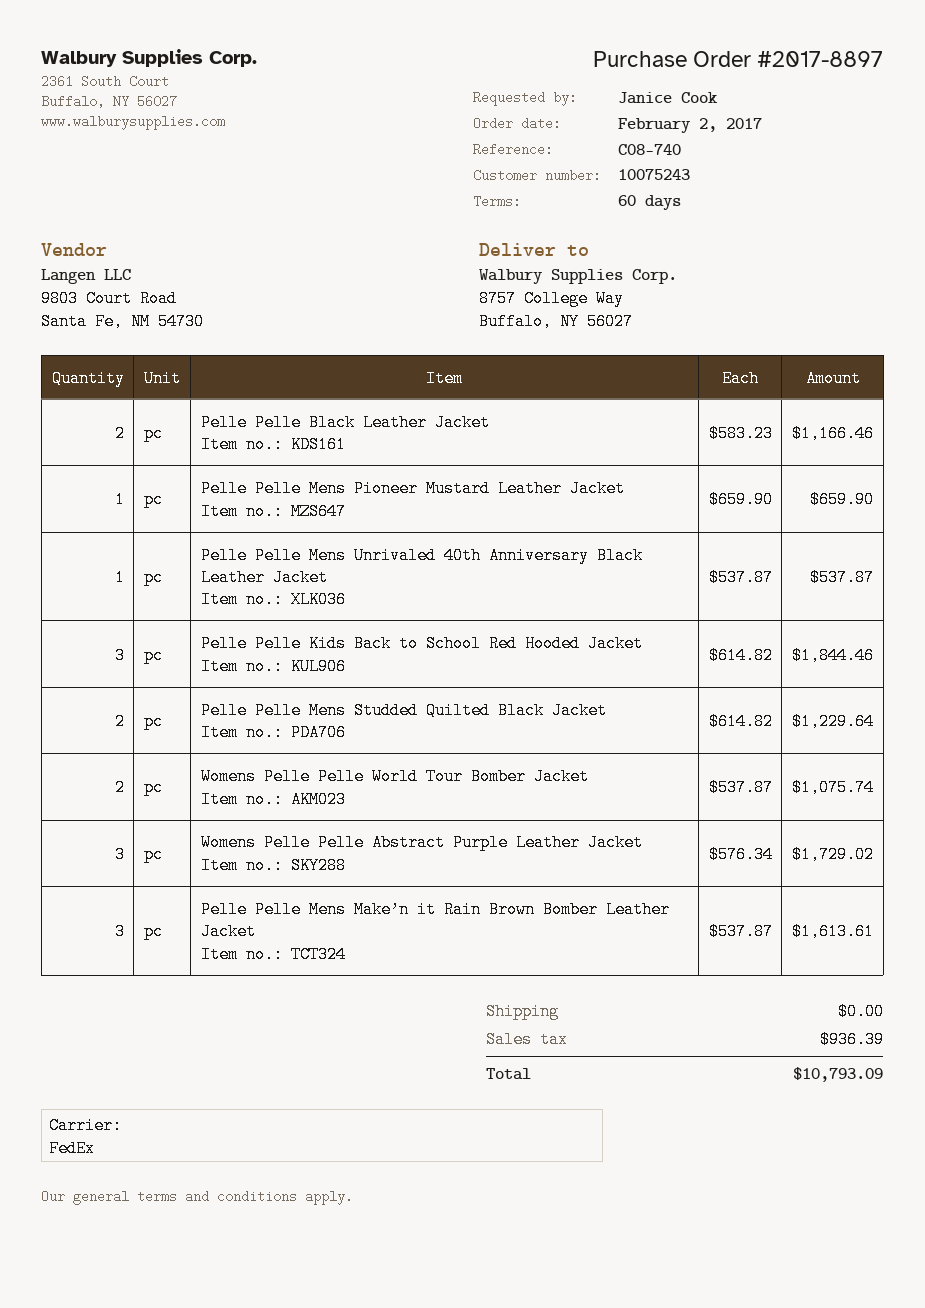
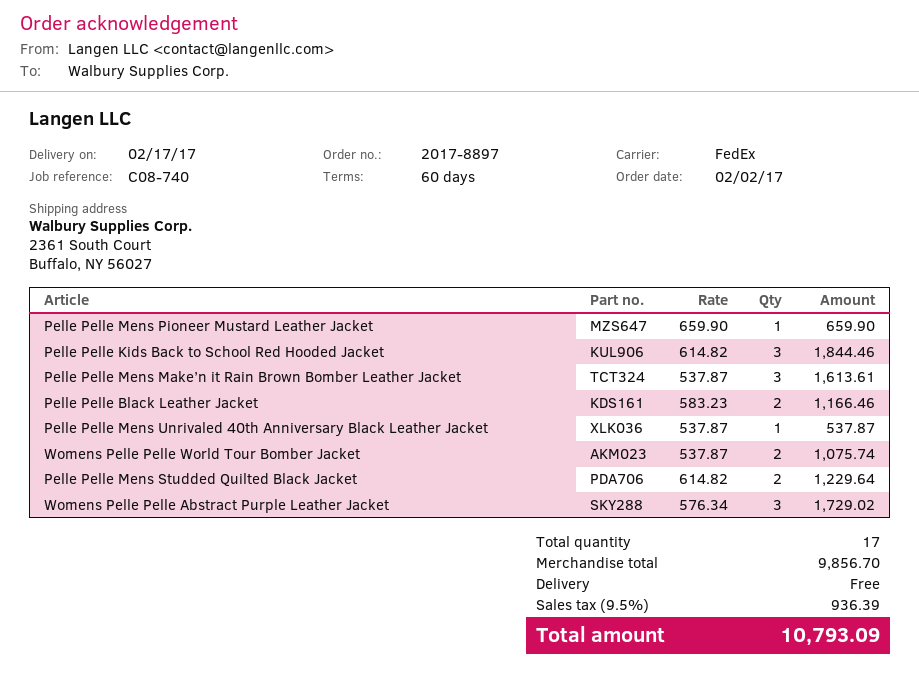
ship to: 8757 College Way, Buffalo, NY 56027 -> 2361 South Court, Buffalo, NY 56027

